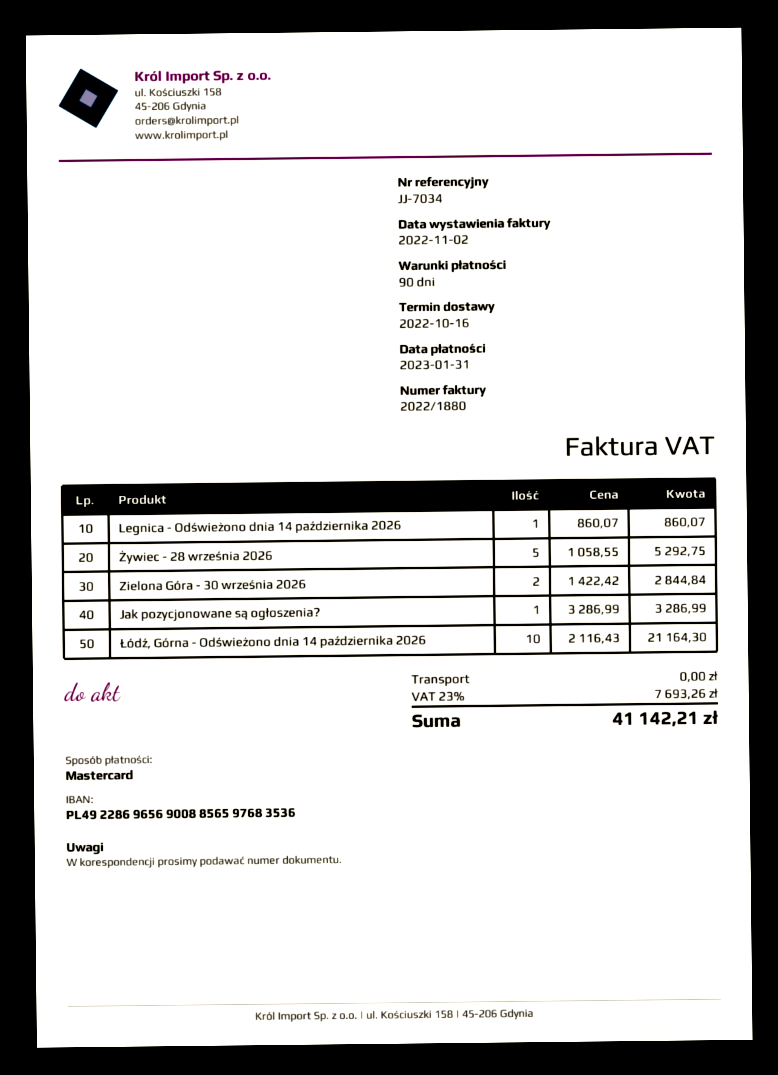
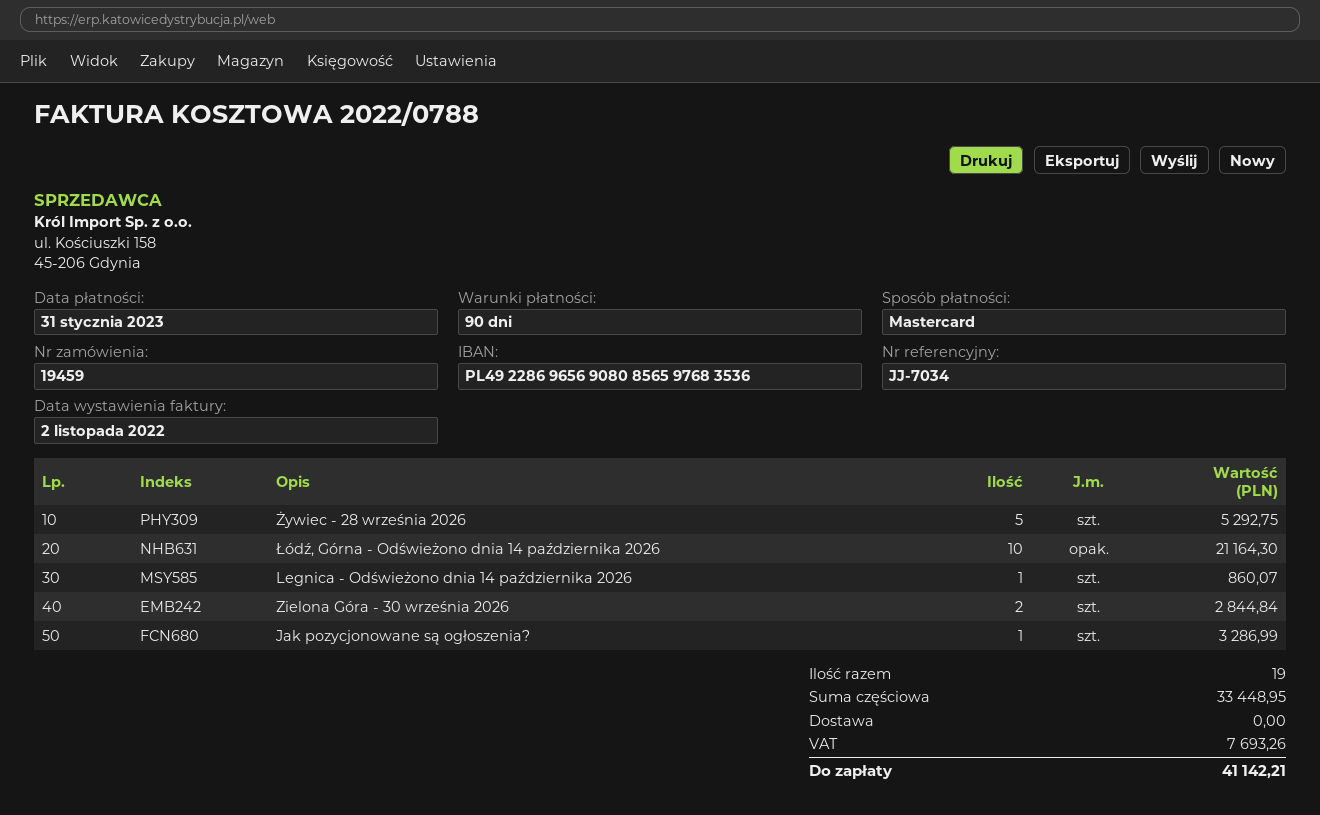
invoice number: 2022/1880 -> 2022/0788
bank account: PL49228696569008856597683536 -> PL49228696569080856597683536

